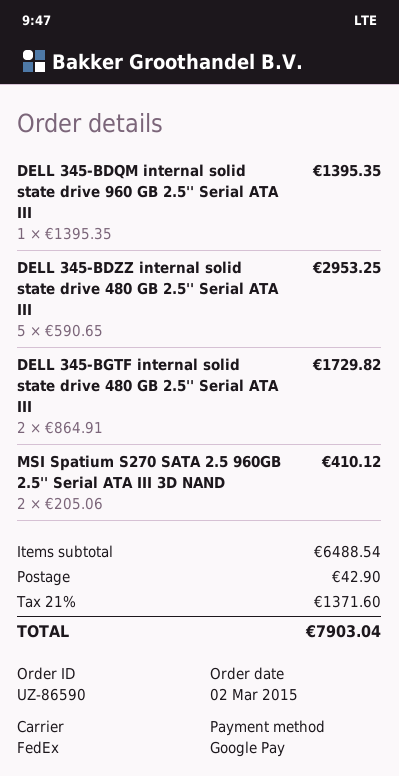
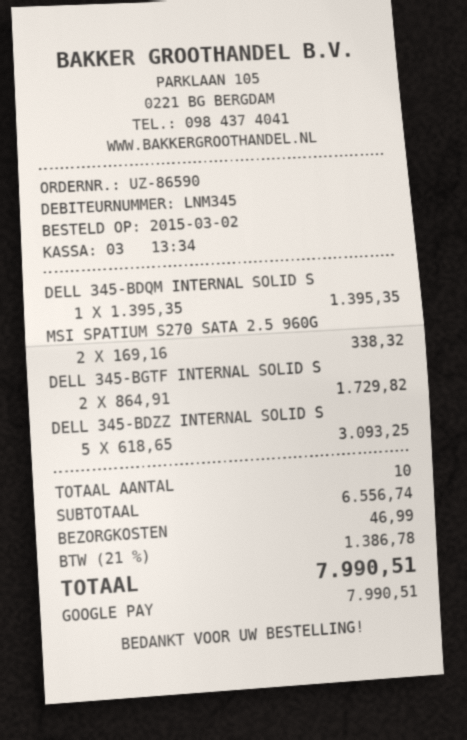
DELL 345-BDZZ internal solid state drive 480 GB 2.5'' Serial ATA III: 5 x 590.65 = 2953.25 -> 5 x 618.65 = 3093.25
MSI Spatium S270 SATA 2.5 960GB 2.5'' Serial ATA III 3D NAND: 2 x 205.06 = 410.12 -> 2 x 169.16 = 338.32
subtotal: 6488.54 -> 6556.74
shipping: 42.90 -> 46.99
tax: 21% = 1371.60 -> 21% = 1386.78
total: 7903.04 -> 7990.51

